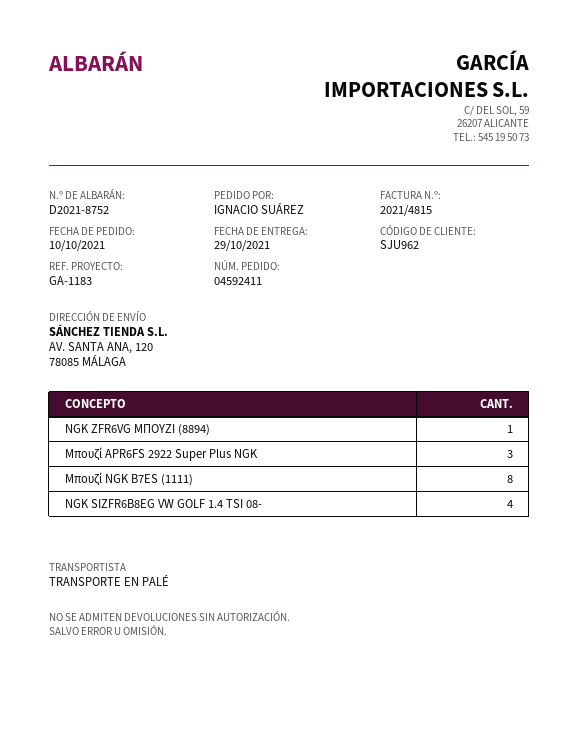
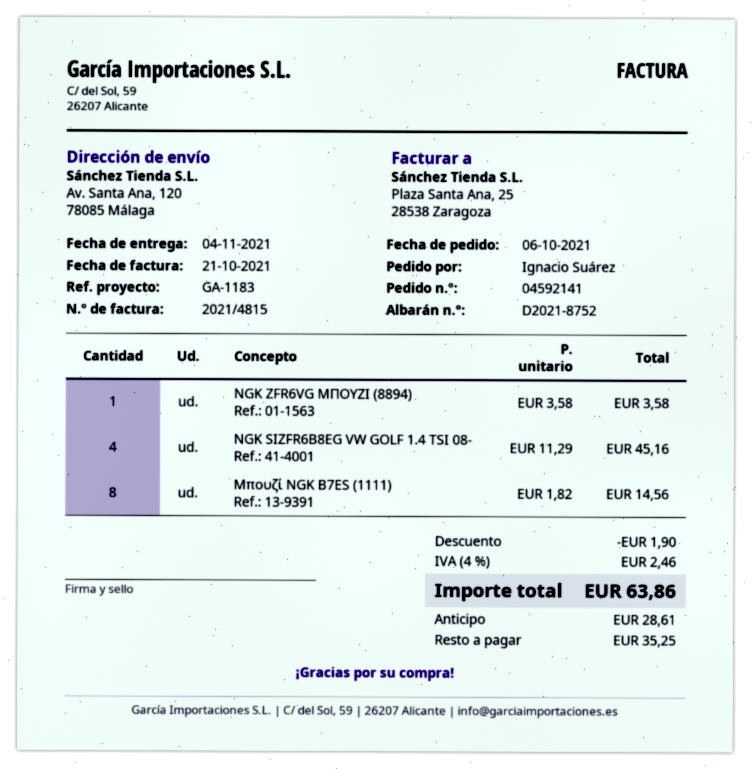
order number: 04592411 -> 04592141
order date: 2021-10-10 -> 2021-10-06
delivery date: 2021-10-29 -> 2021-11-04
Μπουζί APR6FS 2922 Super Plus NGK: 3 -> none

